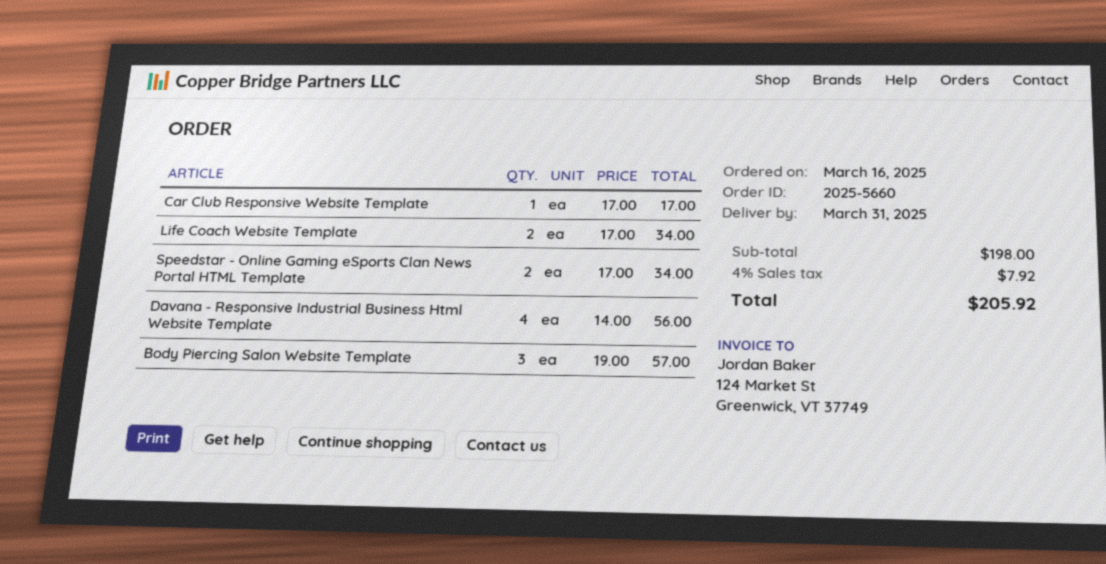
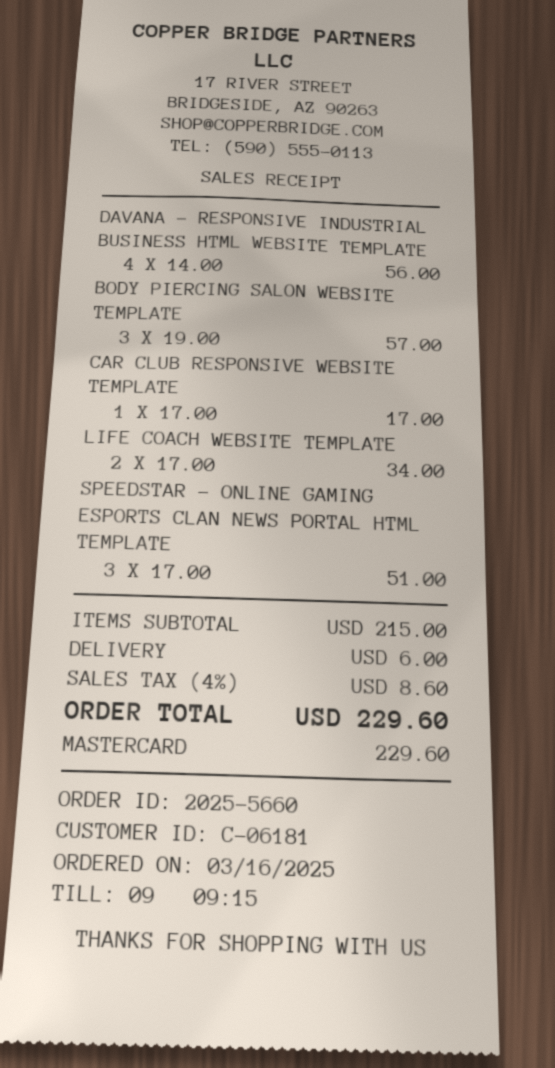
Speedstar - Online Gaming eSports Clan News Portal HTML Template: 2 x 17.00 = 34.00 -> 3 x 17.00 = 51.00
subtotal: 198.00 -> 215.00
shipping: none -> 6.00
tax: 4% = 7.92 -> 4% = 8.60
total: 205.92 -> 229.60

